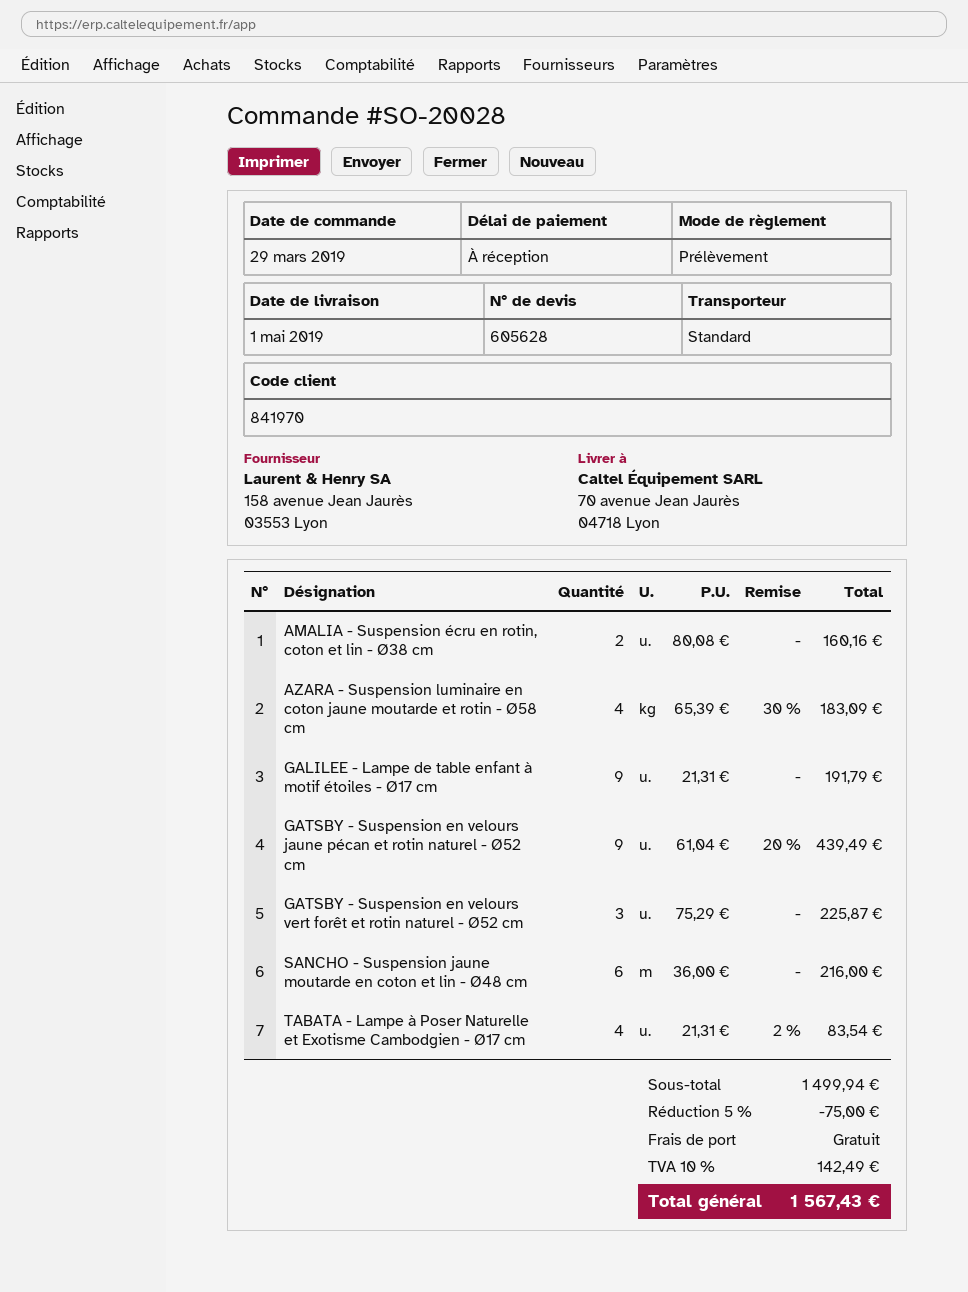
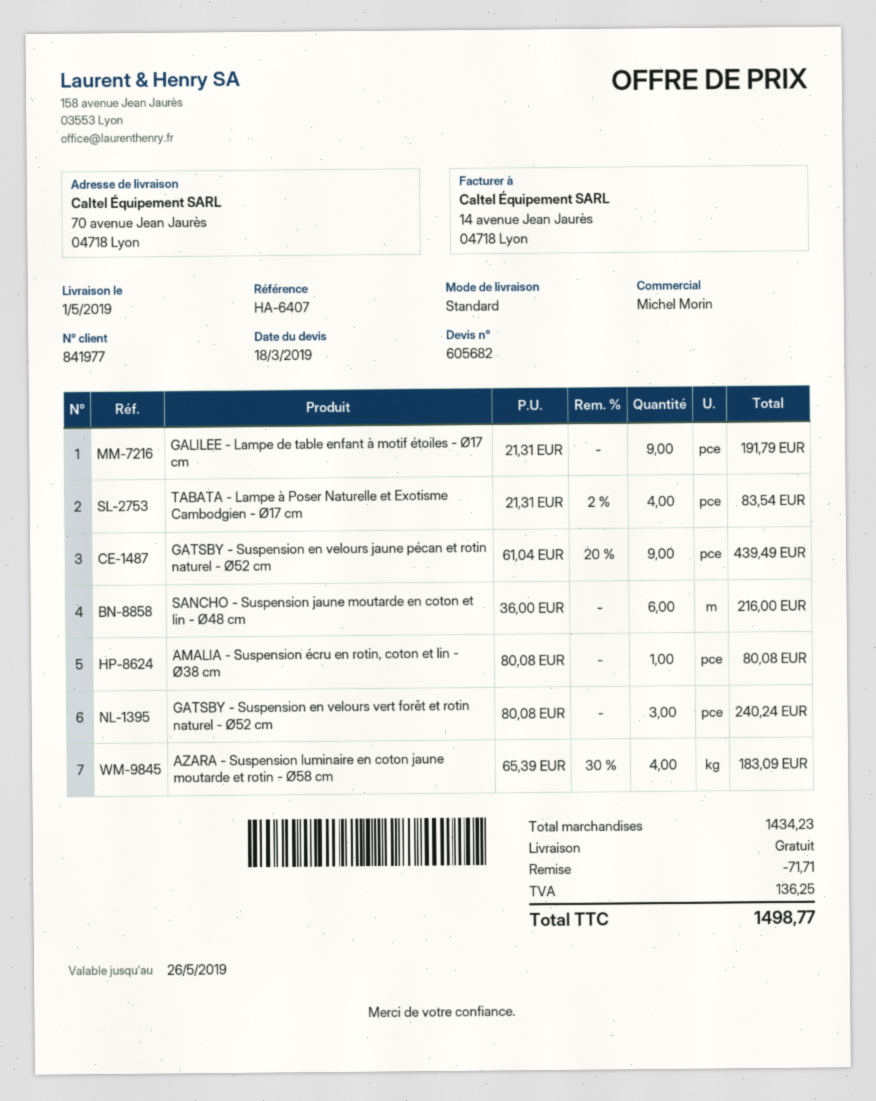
quote number: 605628 -> 605682
customer number: 841970 -> 841977
AMALIA - Suspension écru en rotin, coton et lin - Ø38 cm: 2 x 80.08 = 160.16 -> 1 x 80.08 = 80.08
GATSBY - Suspension en velours vert forêt et rotin naturel - Ø52 cm: 3 x 75.29 = 225.87 -> 3 x 80.08 = 240.24
subtotal: 1499.94 -> 1434.23
discount: 75.00 -> 71.71
tax: 142.49 -> 136.25
total: 1567.43 -> 1498.77

